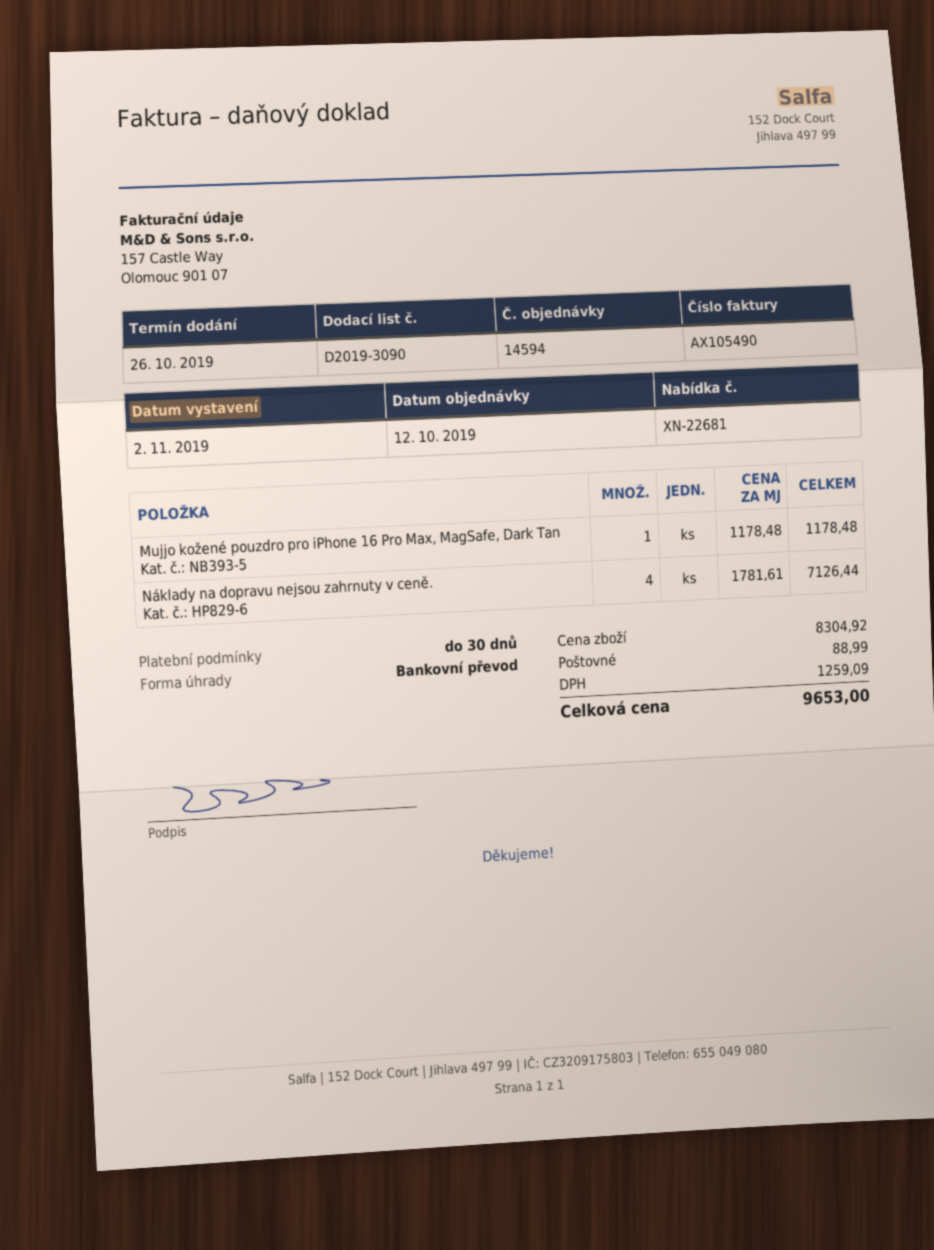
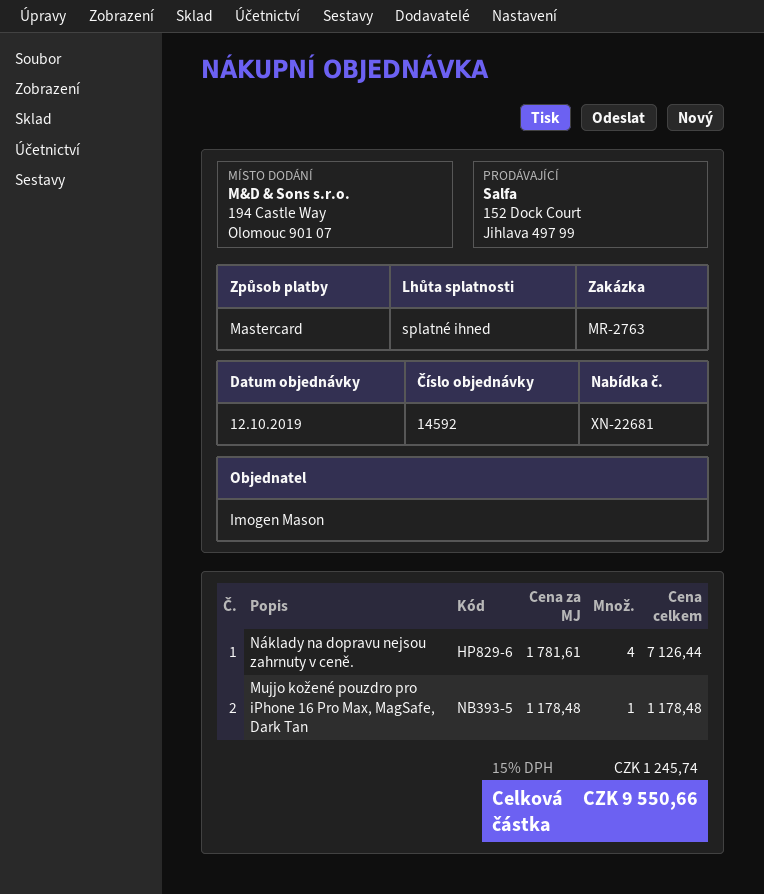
order number: 14594 -> 14592
payment terms: 30 days -> on receipt
payment method: bank transfer -> Mastercard
shipping: 88.99 -> none
tax: 1259.09 -> 1245.74
total: 9653.00 -> 9550.66

